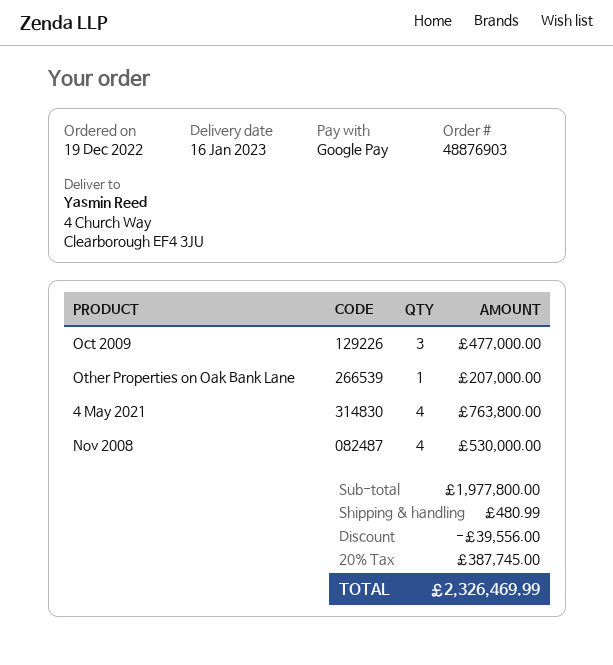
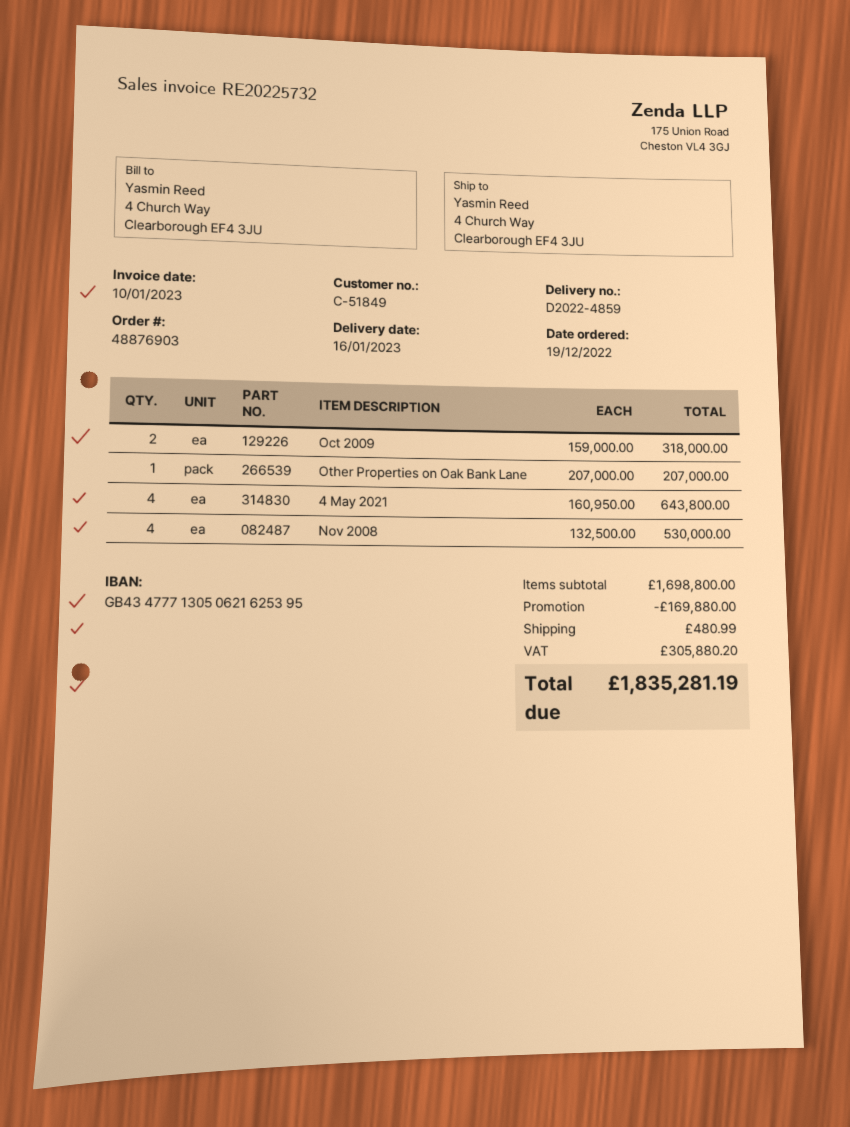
Oct 2009: 3 for 477000.00 -> 2 for 318000.00
4 May 2021: 4 for 763800.00 -> 4 for 643800.00
subtotal: 1977800.00 -> 1698800.00
discount: 39556.00 -> 169880.00
tax: 387745.00 -> 305880.20
total: 2326469.99 -> 1835281.19

